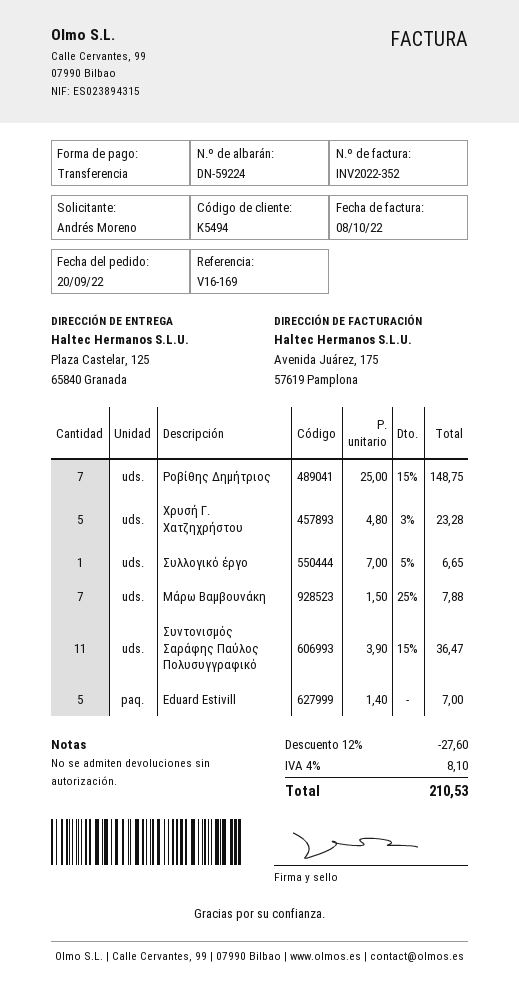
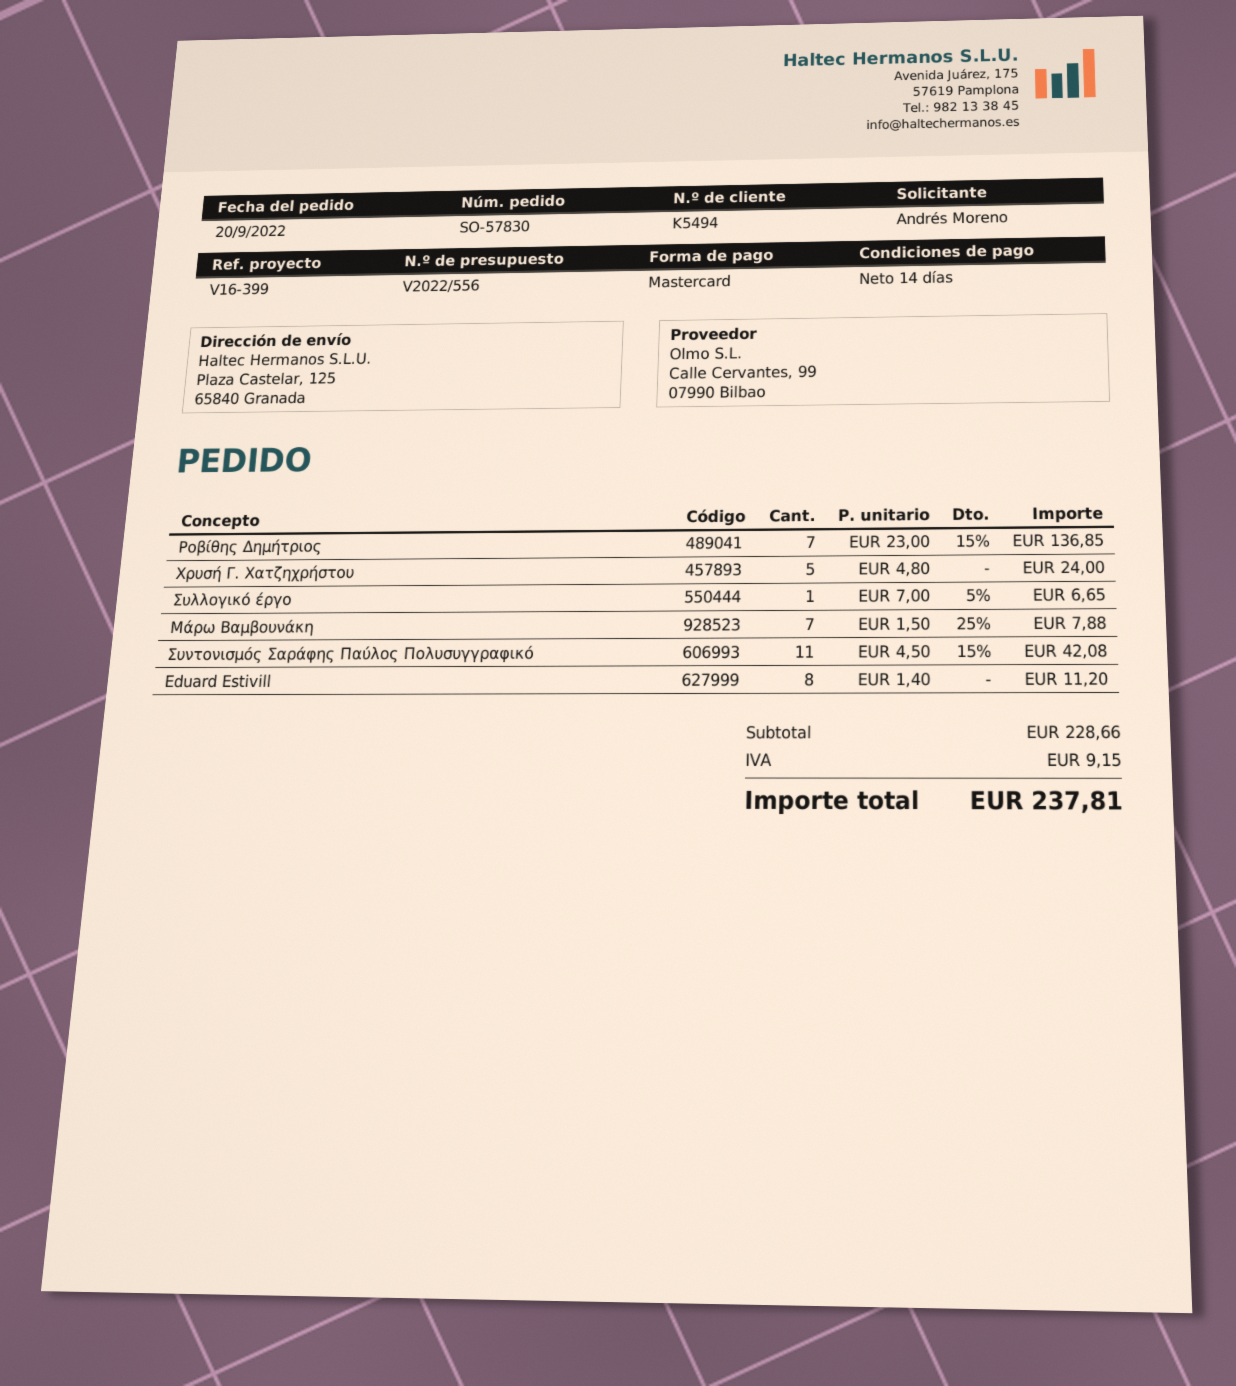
reference: V16-169 -> V16-399
payment method: bank transfer -> Mastercard
Ροβίθης Δημήτριος: 7 x 25.00 - 15% = 148.75 -> 7 x 23.00 - 15% = 136.85
Χρυσή Γ. Χατζηχρήστου: 5 x 4.80 - 3% = 23.28 -> 5 x 4.80 = 24.00
Συντονισμός Σαράφης Παύλος Πολυσυγγραφικό: 11 x 3.90 - 15% = 36.47 -> 11 x 4.50 - 15% = 42.08
Eduard Estivill: 5 x 1.40 = 7.00 -> 8 x 1.40 = 11.20
discount: 12% = 27.60 -> none
tax: 8.10 -> 9.15
total: 210.53 -> 237.81

